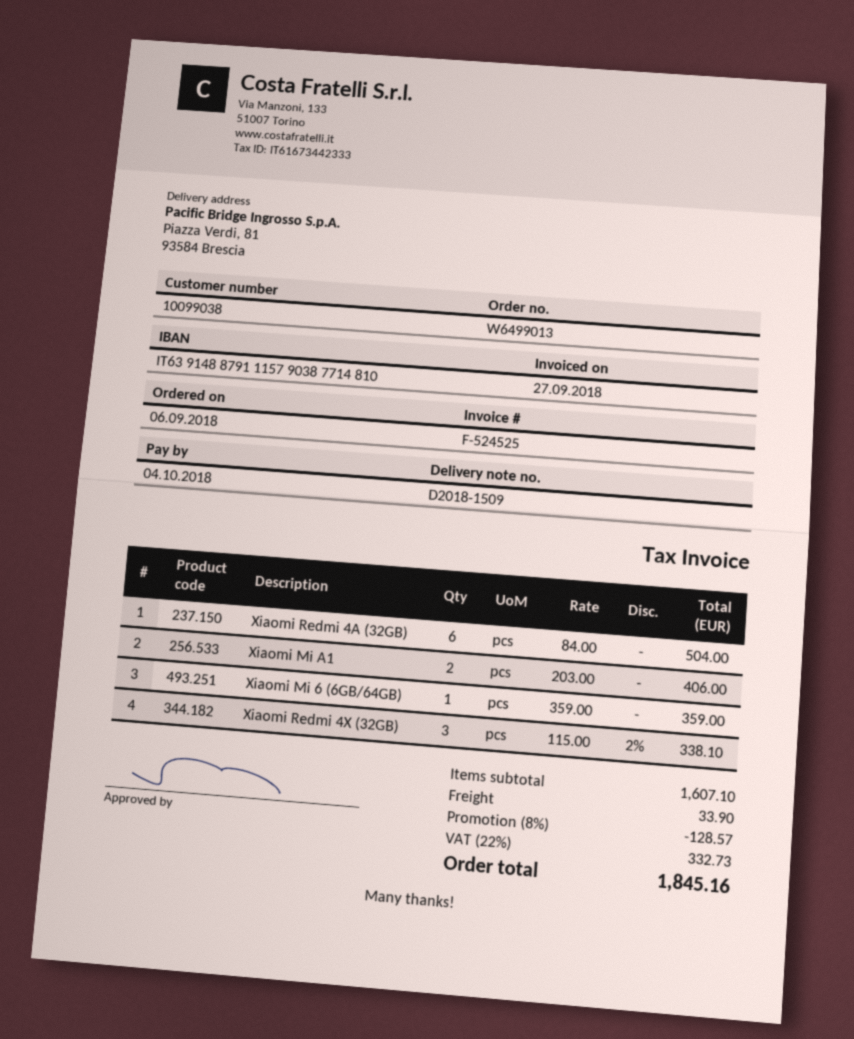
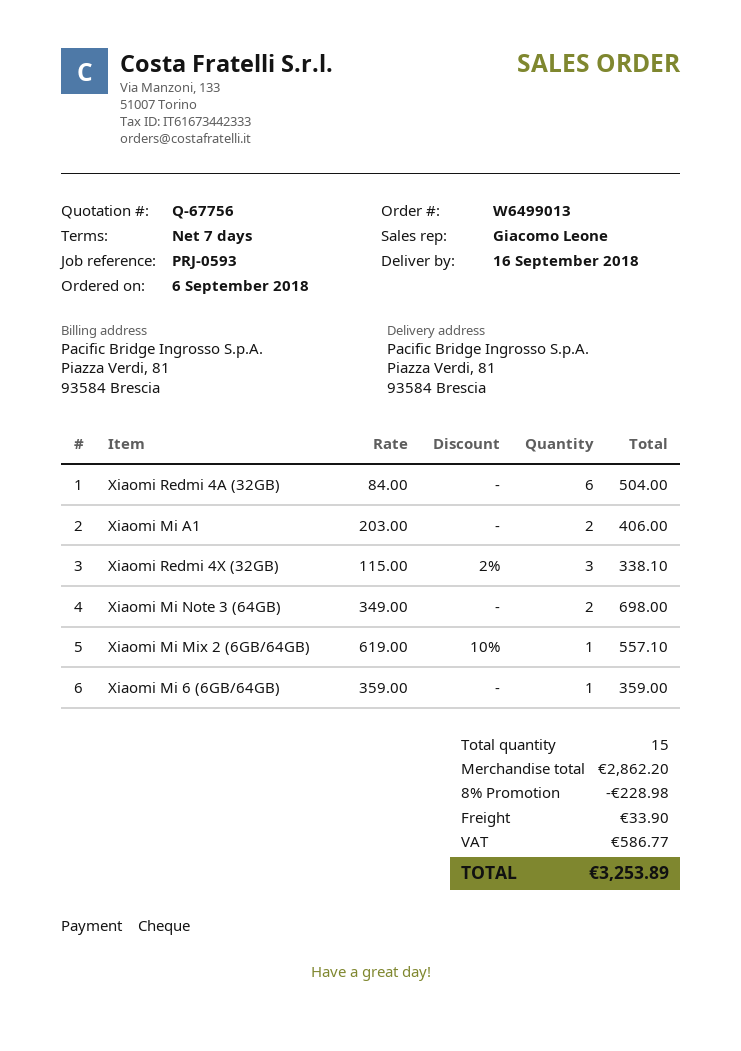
Xiaomi Mi Note 3 (64GB): none -> 2 x 349.00 = 698.00
Xiaomi Mi Mix 2 (6GB/64GB): none -> 1 x 619.00 - 10% = 557.10
subtotal: 1607.10 -> 2862.20
discount: 8% = 128.57 -> 8% = 228.98
tax: 332.73 -> 586.77
total: 1845.16 -> 3253.89

